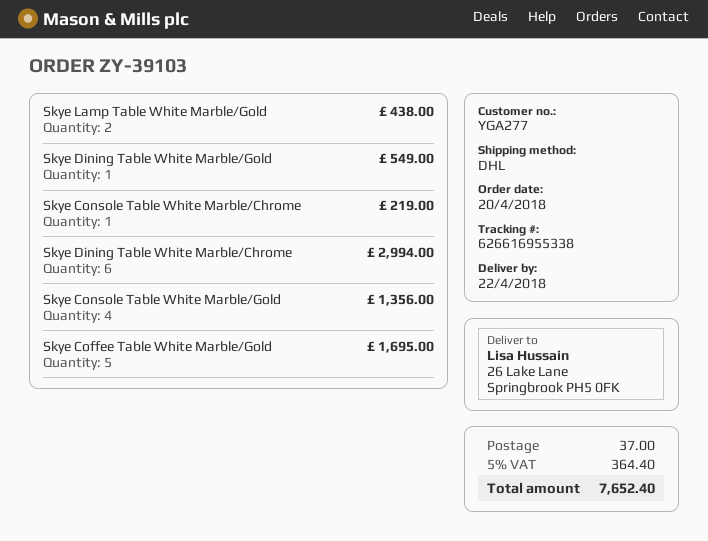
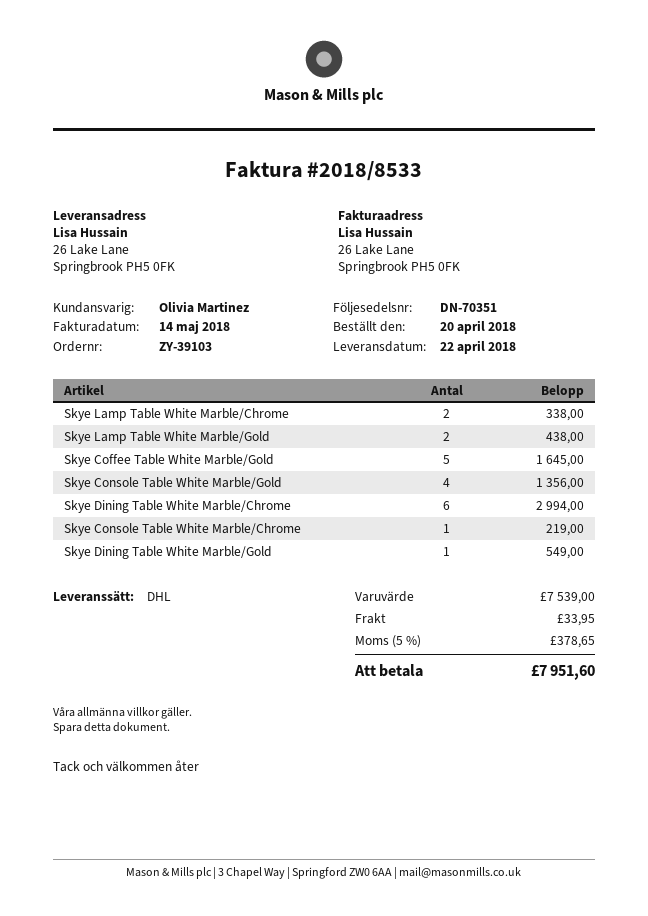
Skye Coffee Table White Marble/Gold: 5 for 1695.00 -> 5 for 1645.00
Skye Lamp Table White Marble/Chrome: none -> 2 for 338.00
shipping: 37.00 -> 33.95
tax: 5% = 364.40 -> 5% = 378.65
total: 7652.40 -> 7951.60

